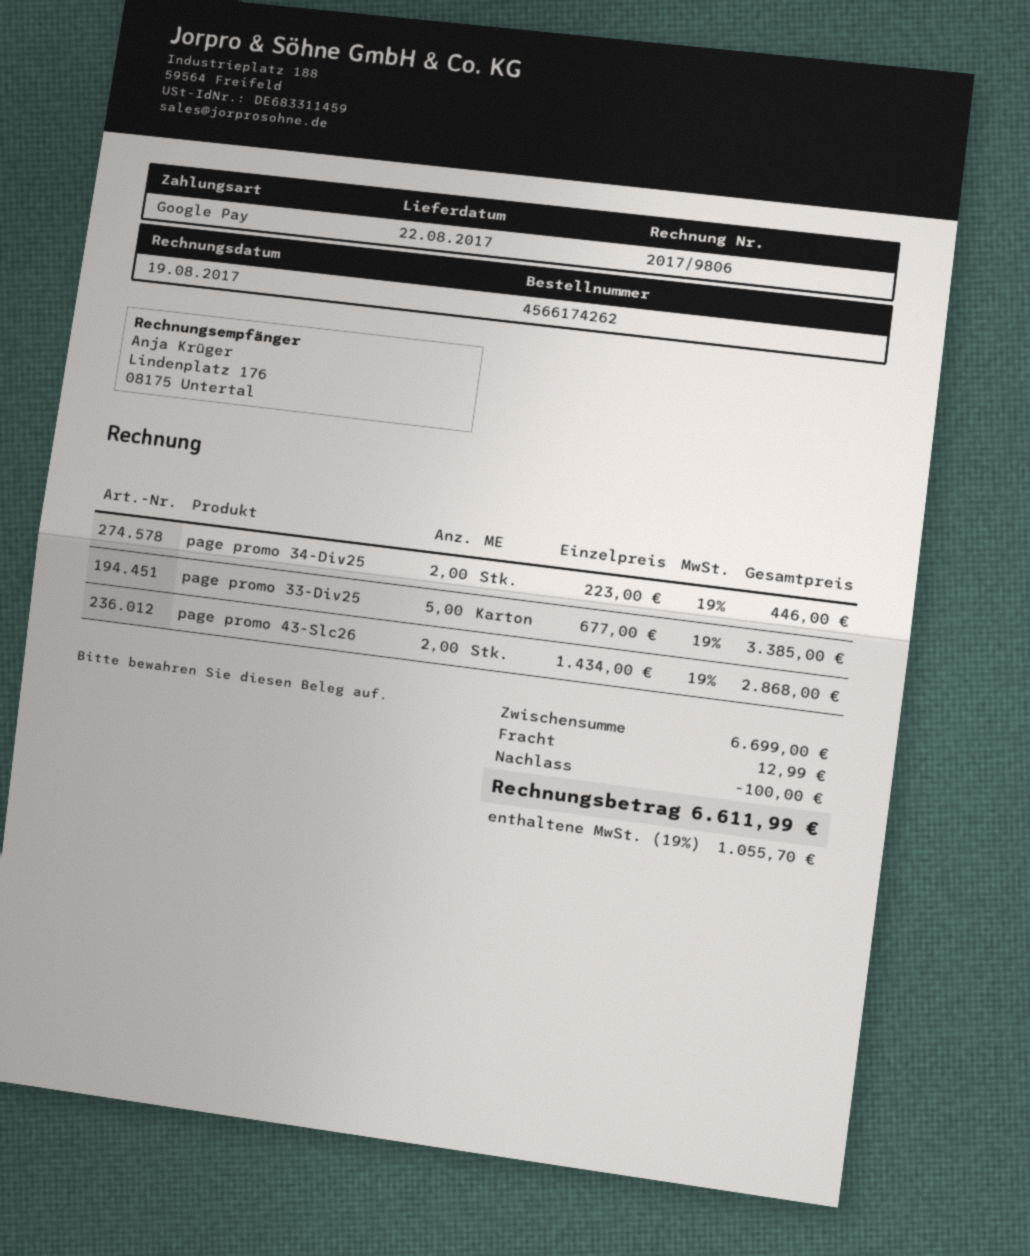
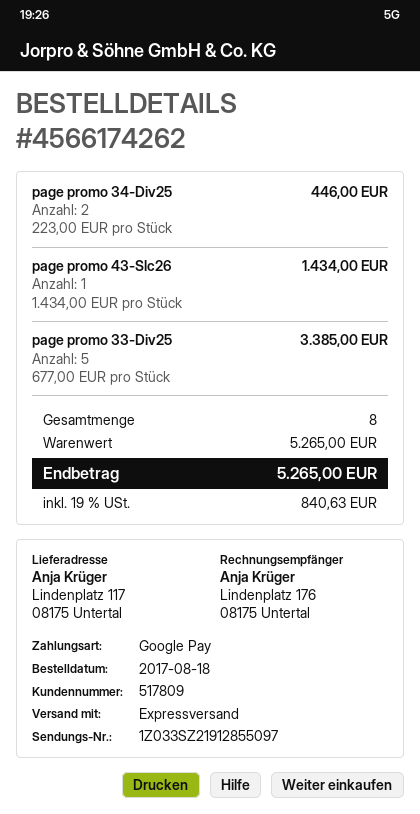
page promo 43-Slc26: 2 x 1434.00 = 2868.00 -> 1 x 1434.00 = 1434.00
subtotal: 6699.00 -> 5265.00
discount: 100.00 -> none
shipping: 12.99 -> none
tax: 19% = 1055.70 -> 19% = 840.63
total: 6611.99 -> 5265.00

